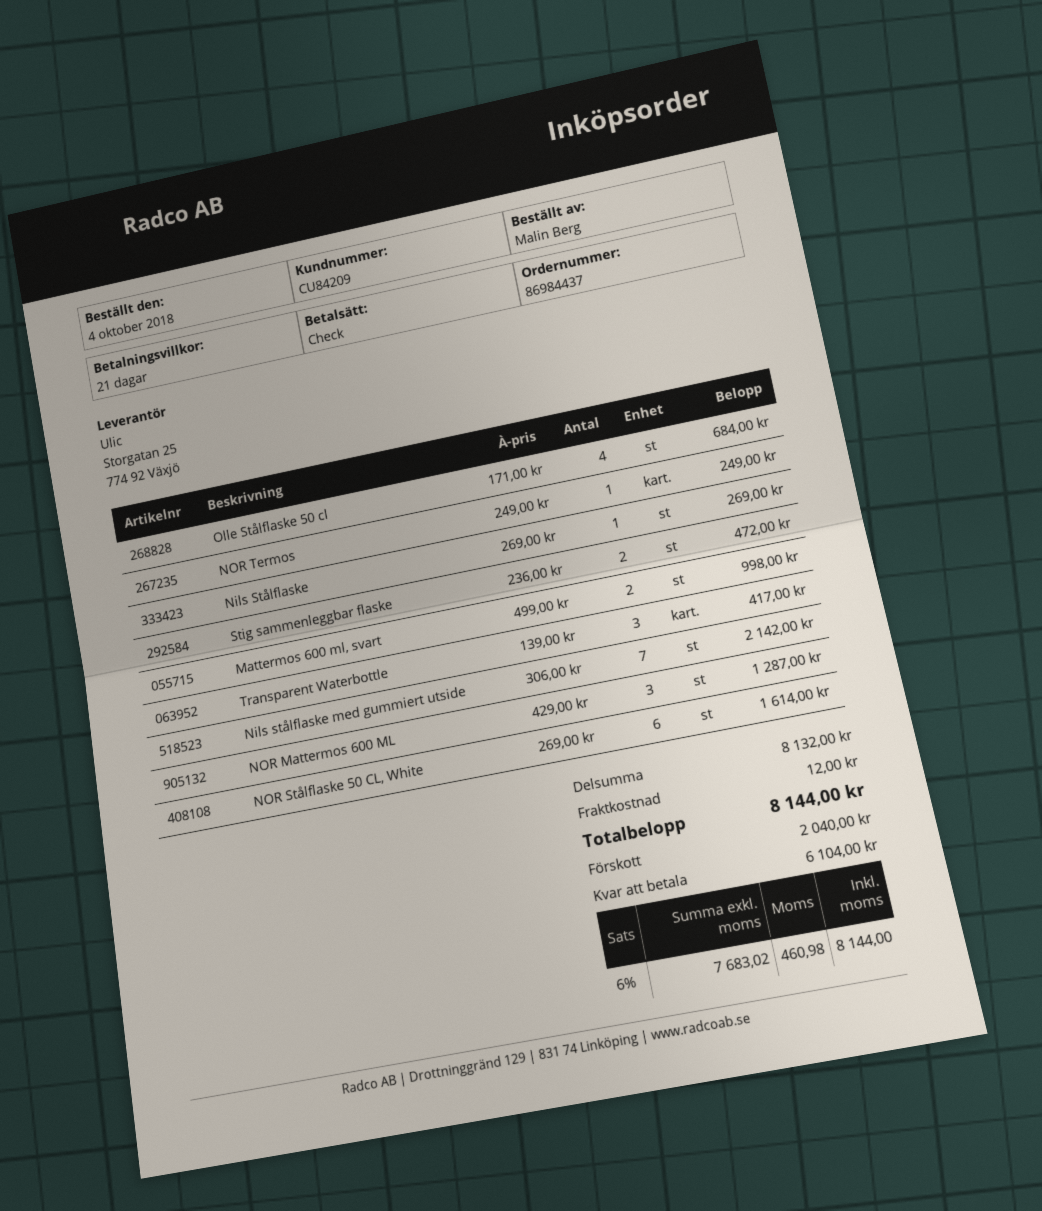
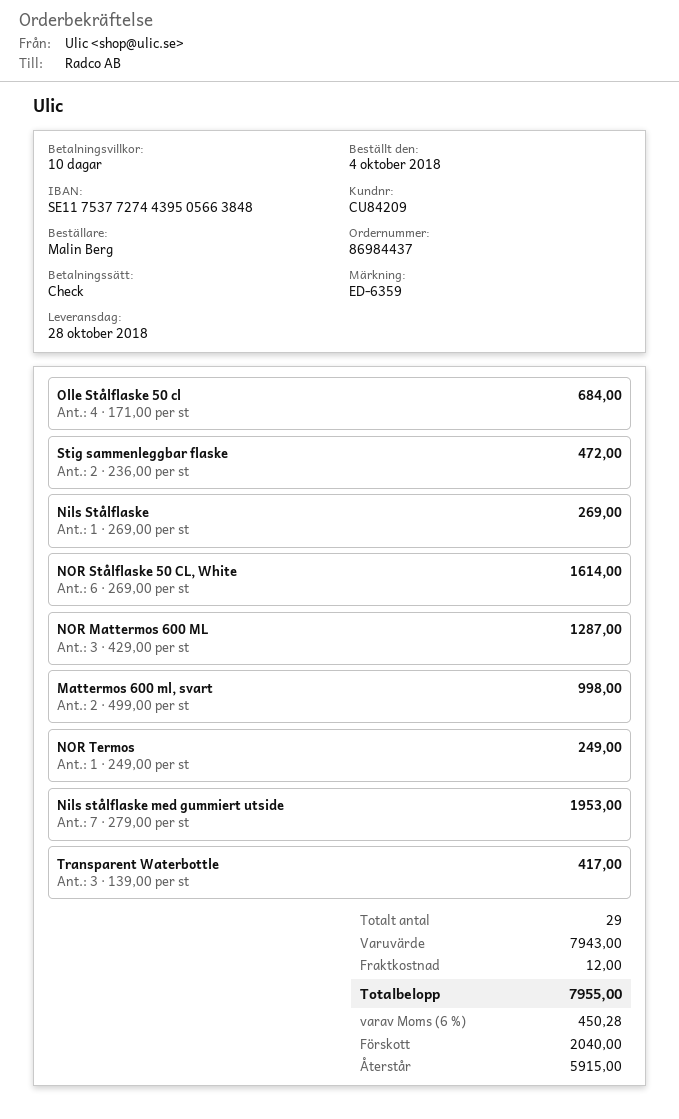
payment terms: 21 days -> 10 days
Nils stålflaske med gummiert utside: 7 x 306.00 = 2142.00 -> 7 x 279.00 = 1953.00
subtotal: 8132.00 -> 7943.00
tax: 6% = 460.98 -> 6% = 450.28
total: 8144.00 -> 7955.00
balance: 6104.00 -> 5915.00

